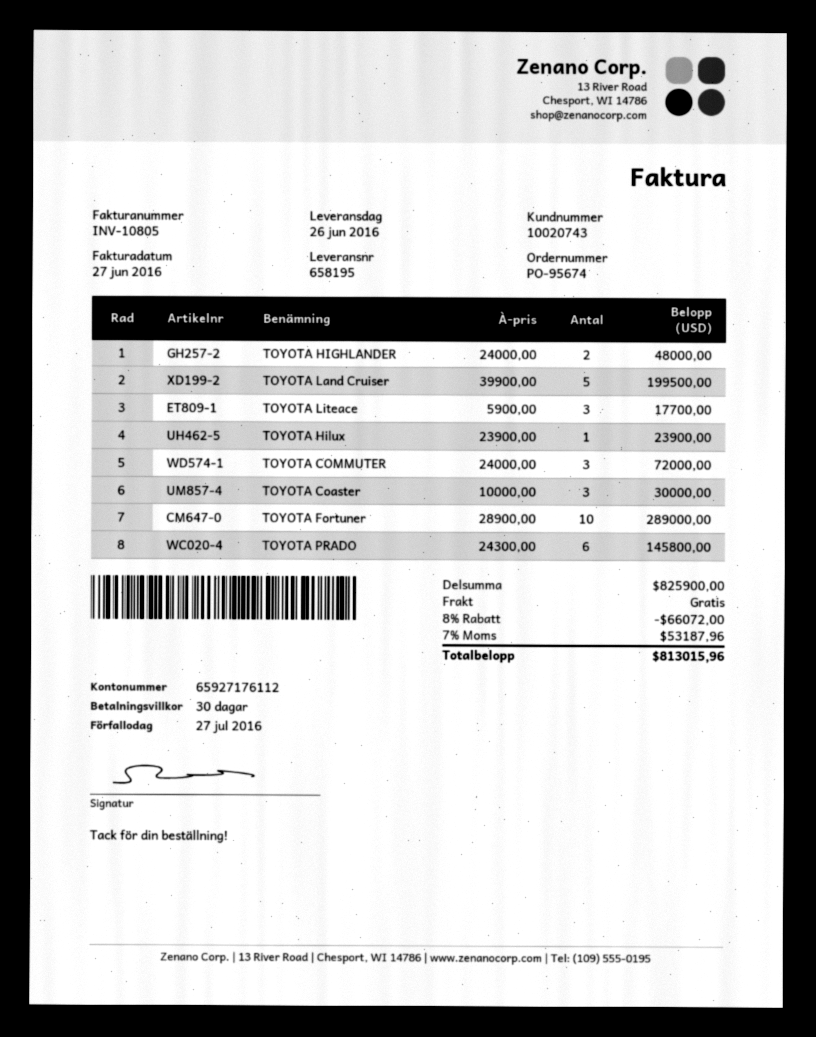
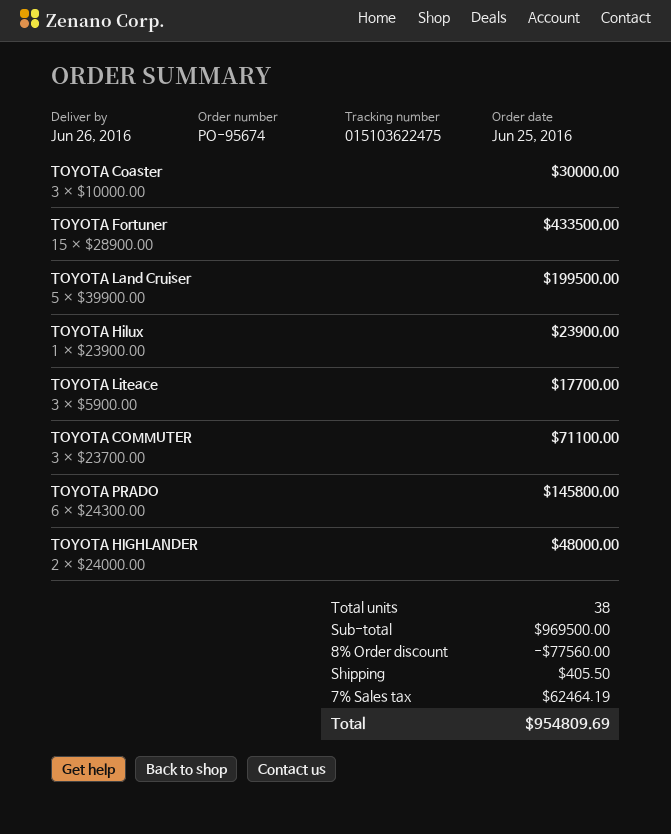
TOYOTA COMMUTER: 3 x 24000.00 = 72000.00 -> 3 x 23700.00 = 71100.00
TOYOTA Fortuner: 10 x 28900.00 = 289000.00 -> 15 x 28900.00 = 433500.00
subtotal: 825900.00 -> 969500.00
discount: 8% = 66072.00 -> 8% = 77560.00
shipping: 0.00 -> 405.50
tax: 7% = 53187.96 -> 7% = 62464.19
total: 813015.96 -> 954809.69

